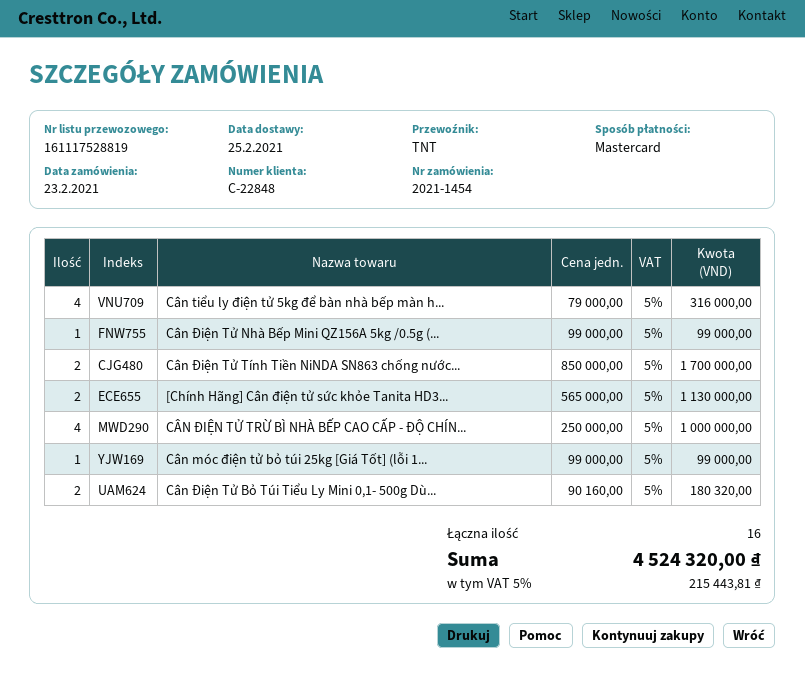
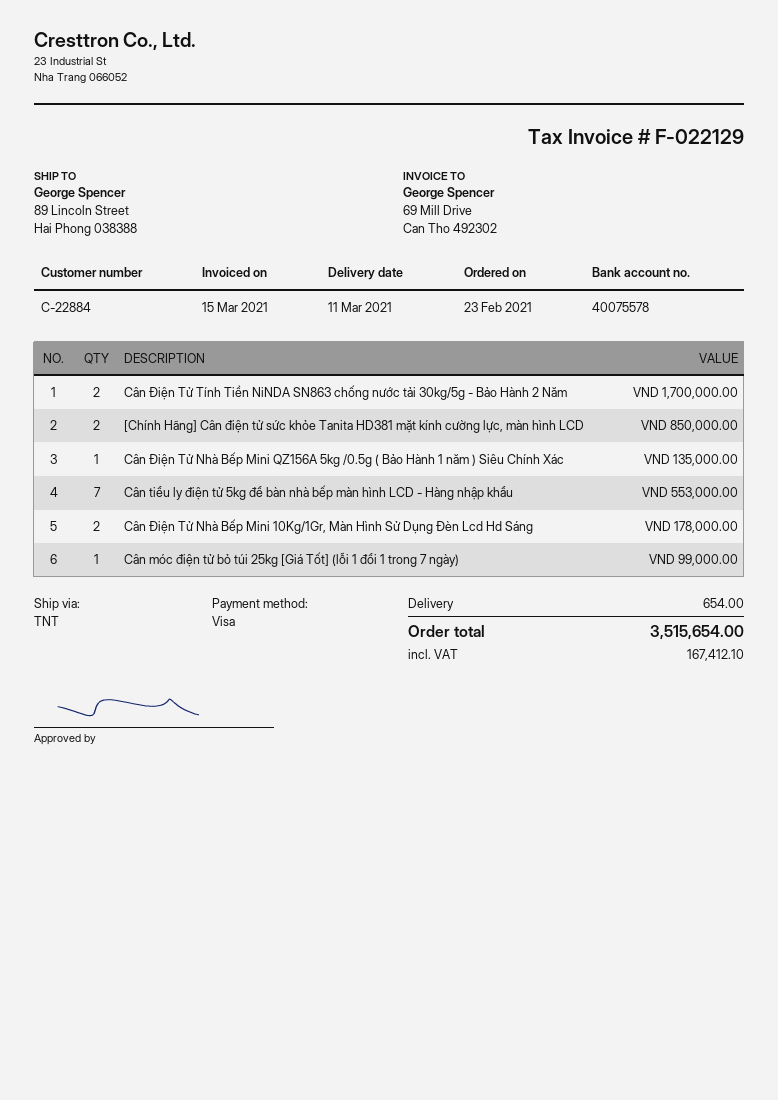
delivery date: 2021-02-25 -> 2021-03-11
customer number: C-22848 -> C-22884
payment method: Mastercard -> Visa
Cân tiểu ly điện tử 5kg để bàn nhà bếp màn h...: 4 for 316000.00 -> 7 for 553000.00
Cân Điện Tử Nhà Bếp Mini QZ156A 5kg /0.5g (...: 1 for 99000.00 -> 1 for 135000.00
[Chính Hãng] Cân điện tử sức khỏe Tanita HD3...: 2 for 1130000.00 -> 2 for 850000.00
CÂN ĐIỆN TỬ TRỪ BÌ NHÀ BẾP CAO CẤP - ĐỘ CHÍN...: 4 for 1000000.00 -> none
Cân Điện Tử Bỏ Túi Tiểu Ly Mini 0,1- 500g Dù...: 2 for 180320.00 -> none
Cân Điện Tử Nhà Bếp Mini 10Kg/1Gr, Màn Hình Sử Dụng Đèn Lcd Hd Sáng: none -> 2 for 178000.00
shipping: none -> 654.00
tax: 215443.81 -> 167412.10
total: 4524320.00 -> 3515654.00

